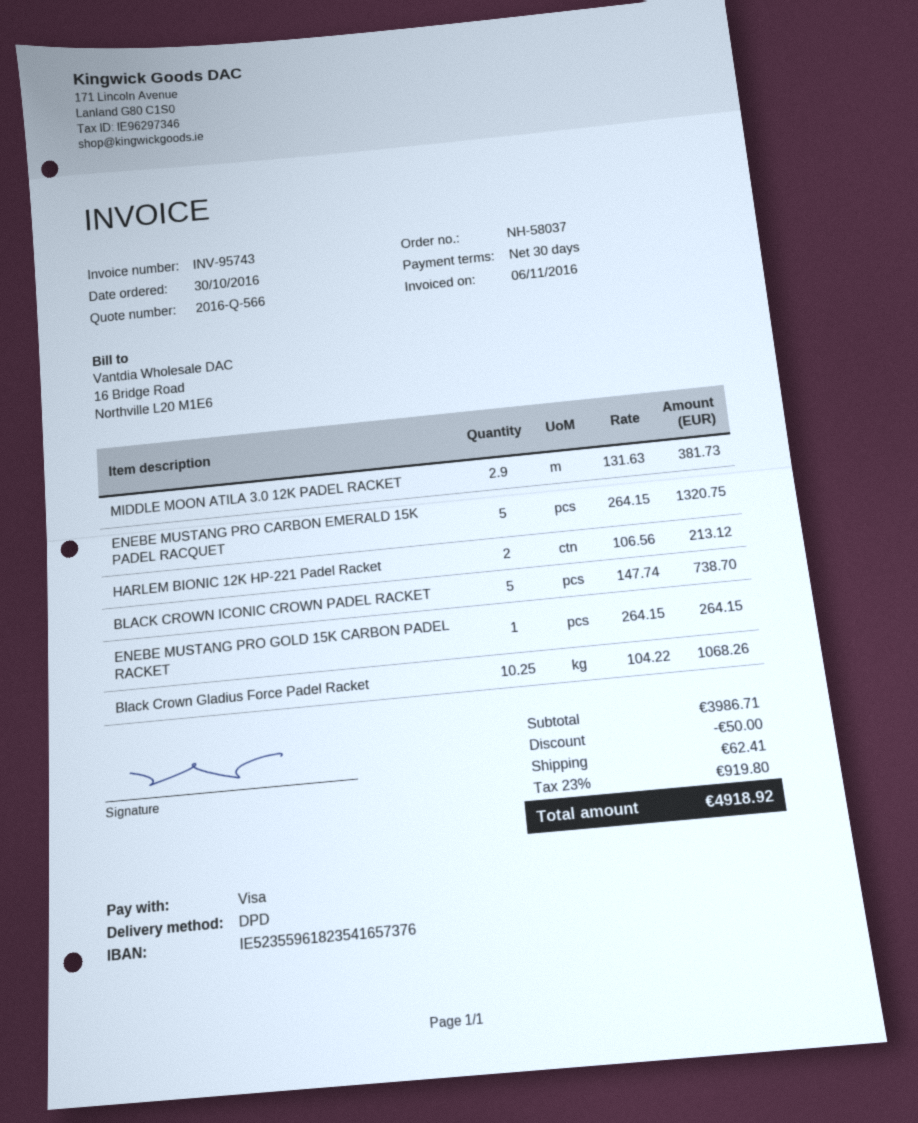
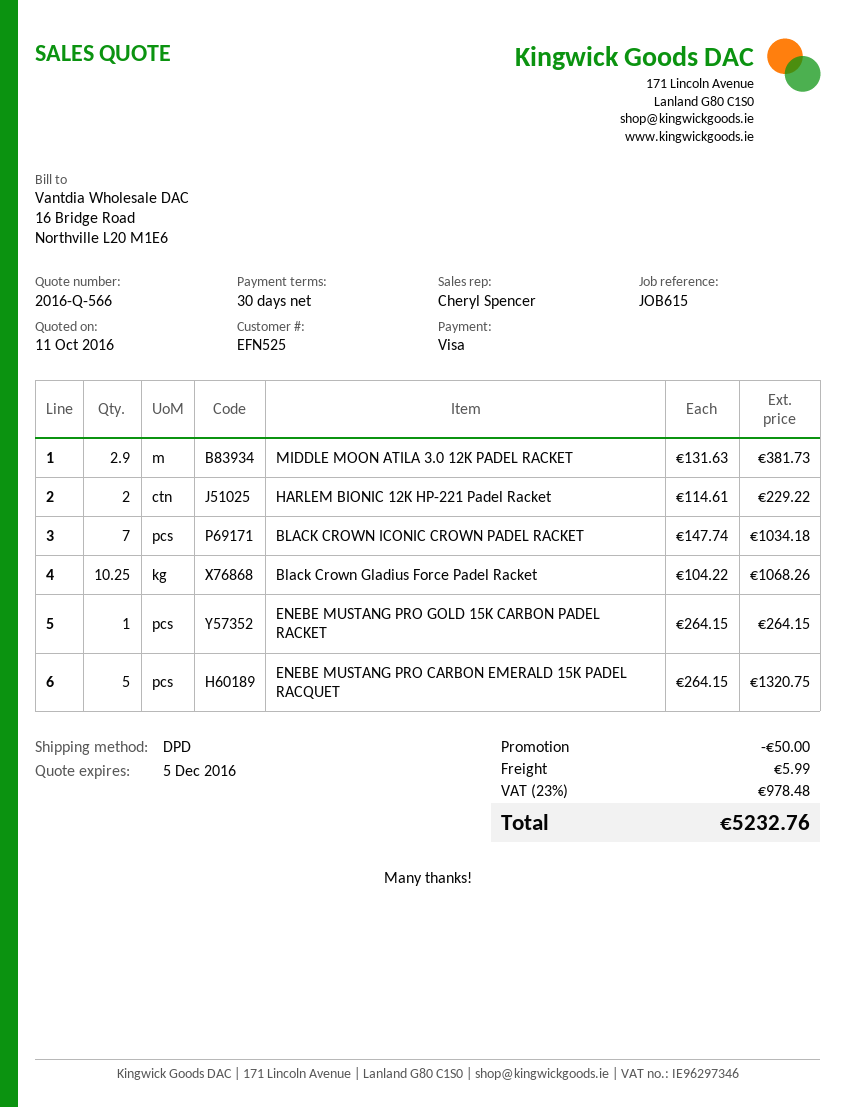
HARLEM BIONIC 12K HP-221 Padel Racket: 2 x 106.56 = 213.12 -> 2 x 114.61 = 229.22
BLACK CROWN ICONIC CROWN PADEL RACKET: 5 x 147.74 = 738.70 -> 7 x 147.74 = 1034.18
shipping: 62.41 -> 5.99
tax: 23% = 919.80 -> 23% = 978.48
total: 4918.92 -> 5232.76

